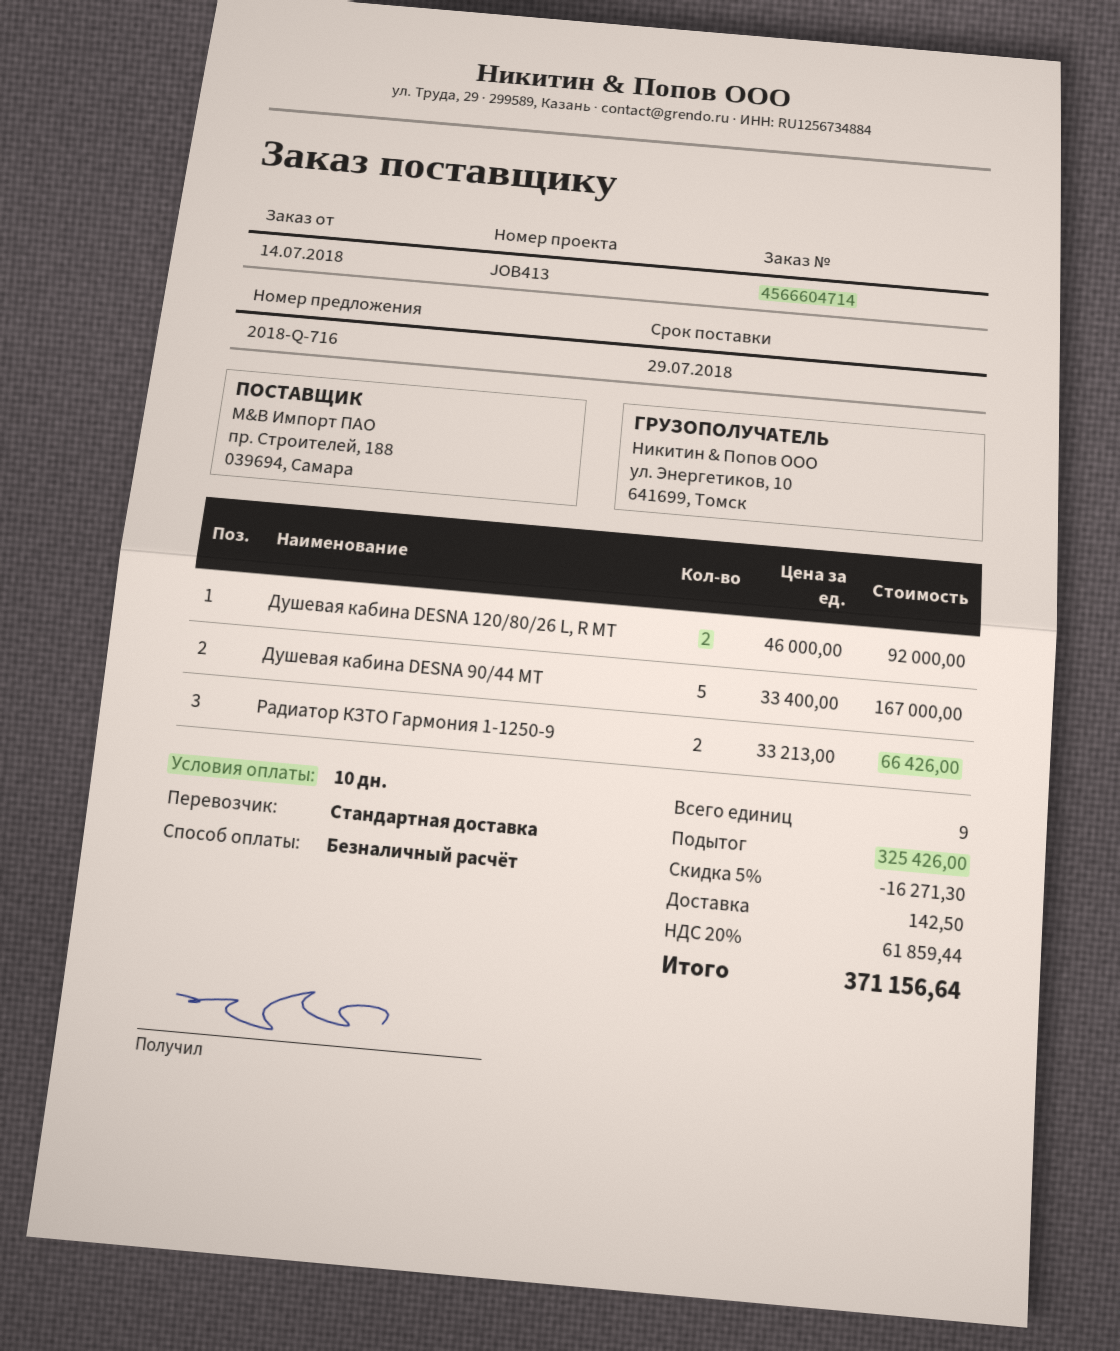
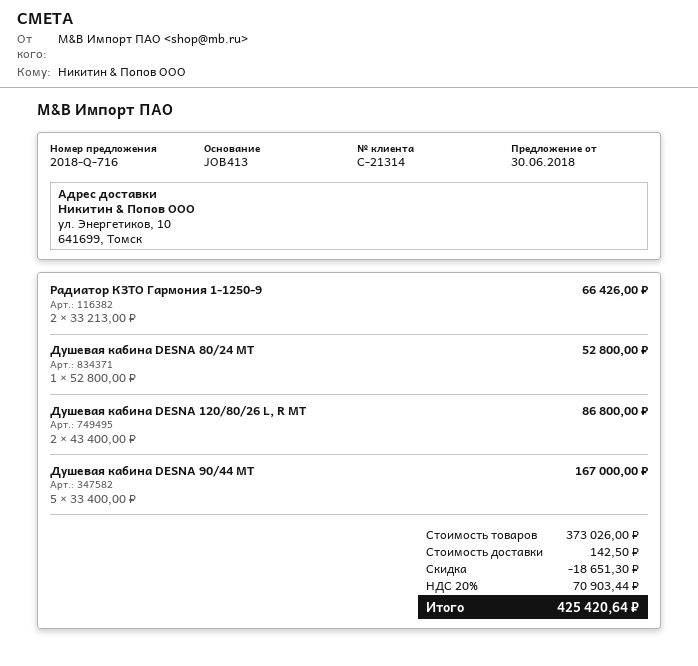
Душевая кабина DESNA 120/80/26 L, R МТ: 2 x 46000.00 = 92000.00 -> 2 x 43400.00 = 86800.00
Душевая кабина DESNA 80/24 МТ: none -> 1 x 52800.00 = 52800.00
subtotal: 325426.00 -> 373026.00
discount: 16271.30 -> 18651.30
tax: 20% = 61859.44 -> 20% = 70903.44
total: 371156.64 -> 425420.64

